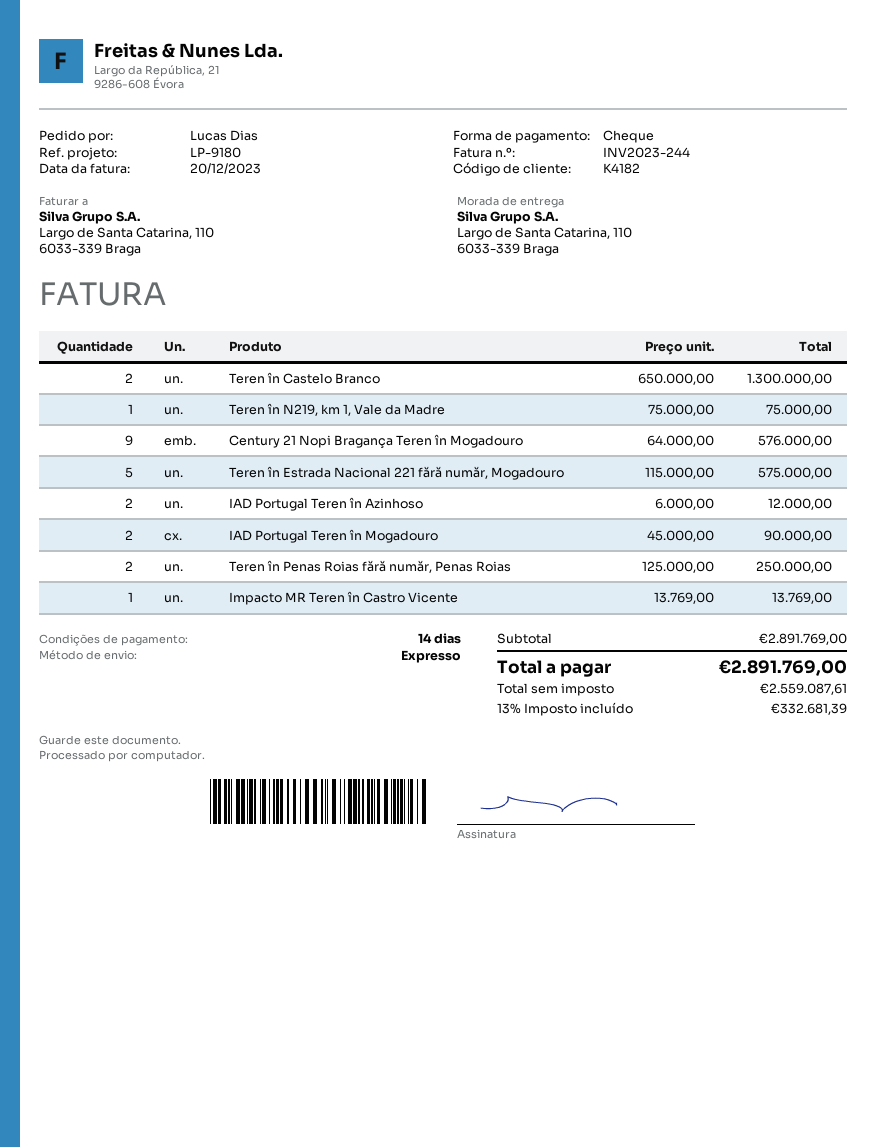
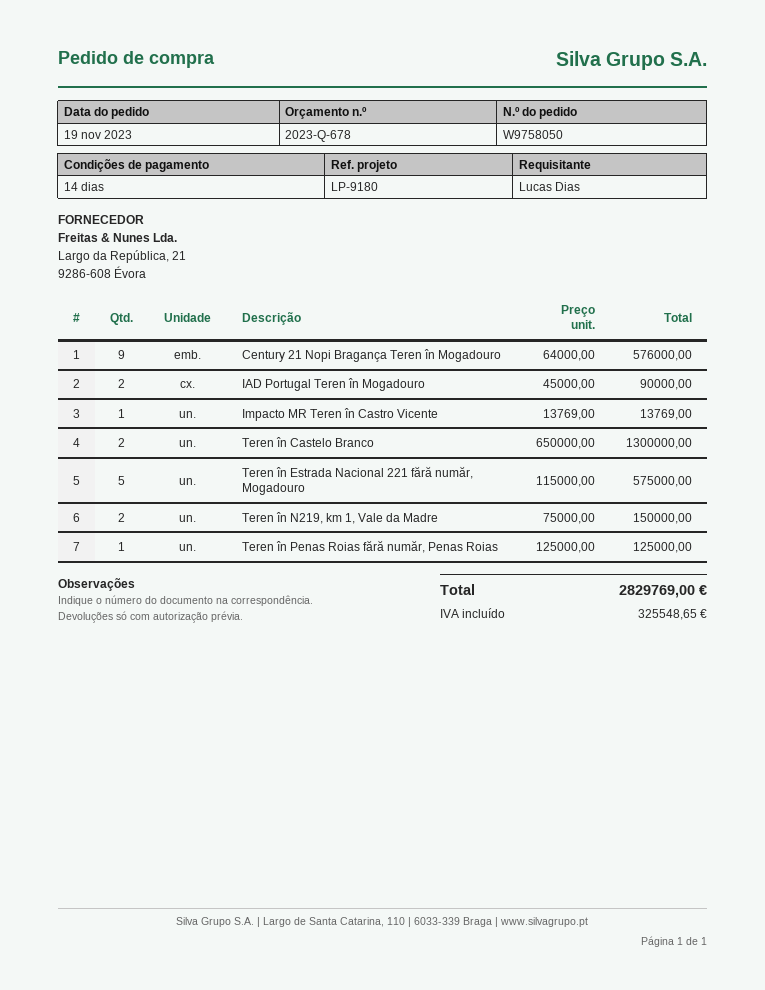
Teren în N219, km 1, Vale da Madre: 1 x 75000.00 = 75000.00 -> 2 x 75000.00 = 150000.00
IAD Portugal Teren în Azinhoso: 2 x 6000.00 = 12000.00 -> none
Teren în Penas Roias fără număr, Penas Roias: 2 x 125000.00 = 250000.00 -> 1 x 125000.00 = 125000.00
tax: 332681.39 -> 325548.65
total: 2891769.00 -> 2829769.00

